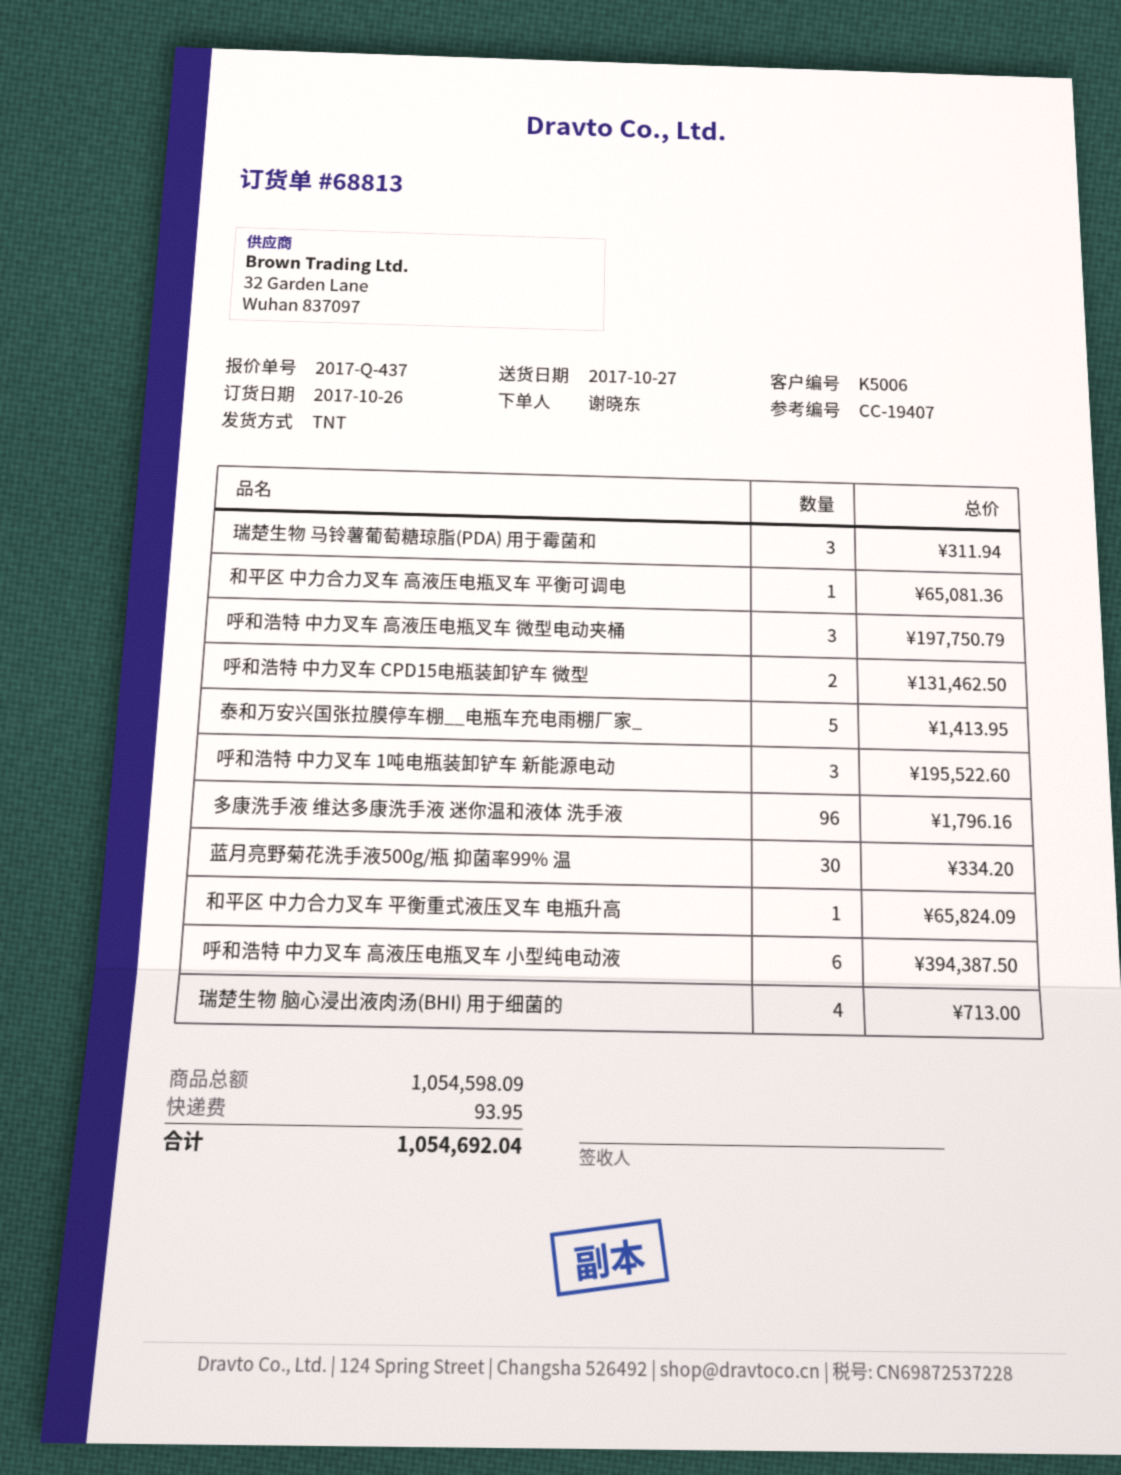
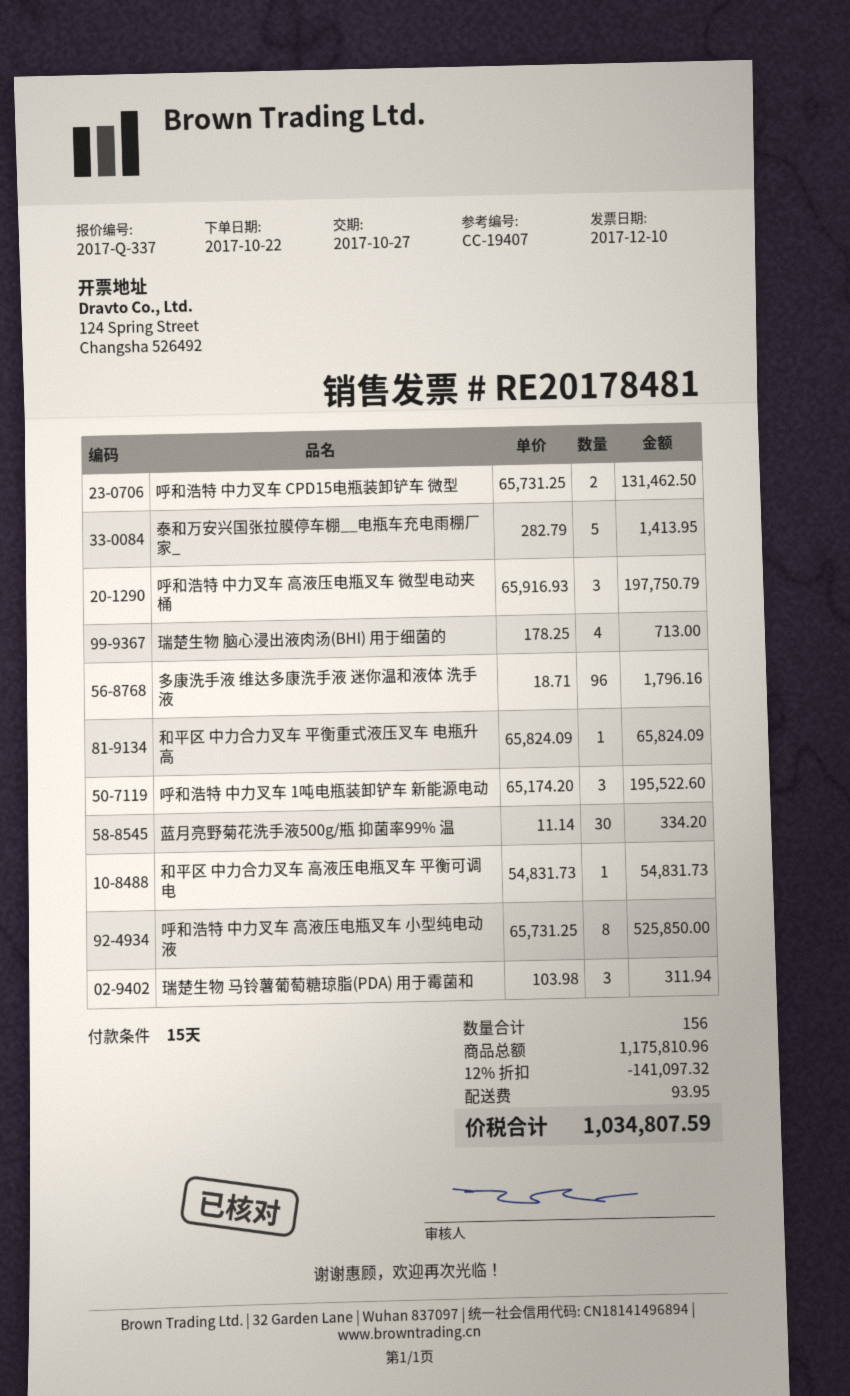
quote number: 2017-Q-437 -> 2017-Q-337
order date: 2017-10-26 -> 2017-10-22
和平区 中力合力叉车 高液压电瓶叉车 平衡可调电: 1 for 65081.36 -> 1 for 54831.73
呼和浩特 中力叉车 高液压电瓶叉车 小型纯电动液: 6 for 394387.50 -> 8 for 525850.00
subtotal: 1054598.09 -> 1175810.96
discount: none -> 12% = 141097.32
total: 1054692.04 -> 1034807.59

